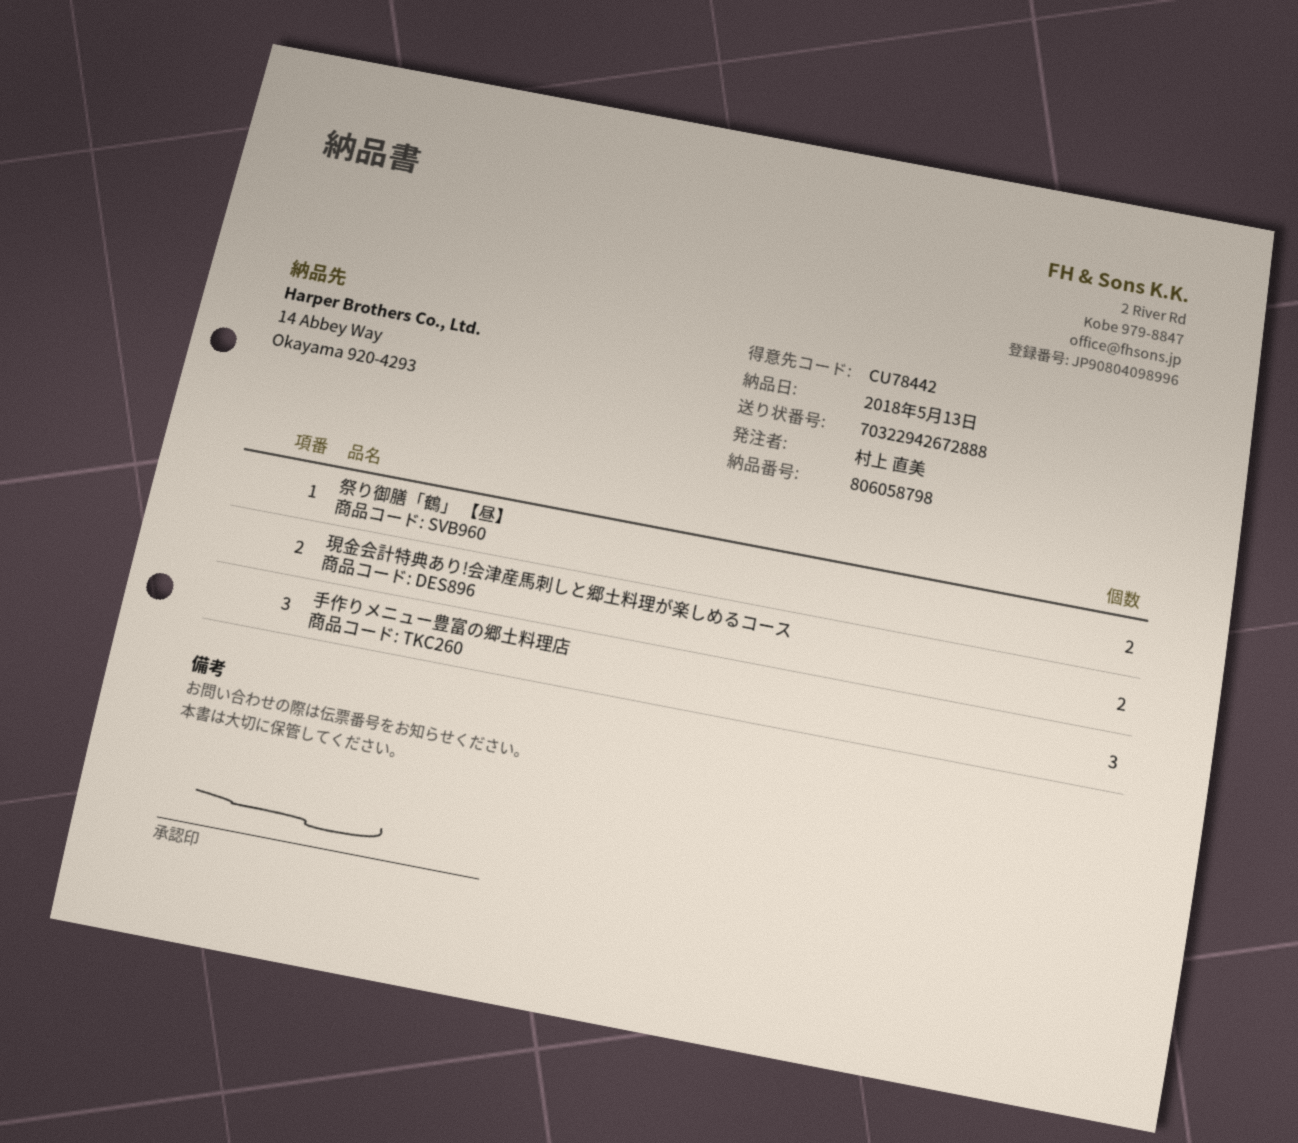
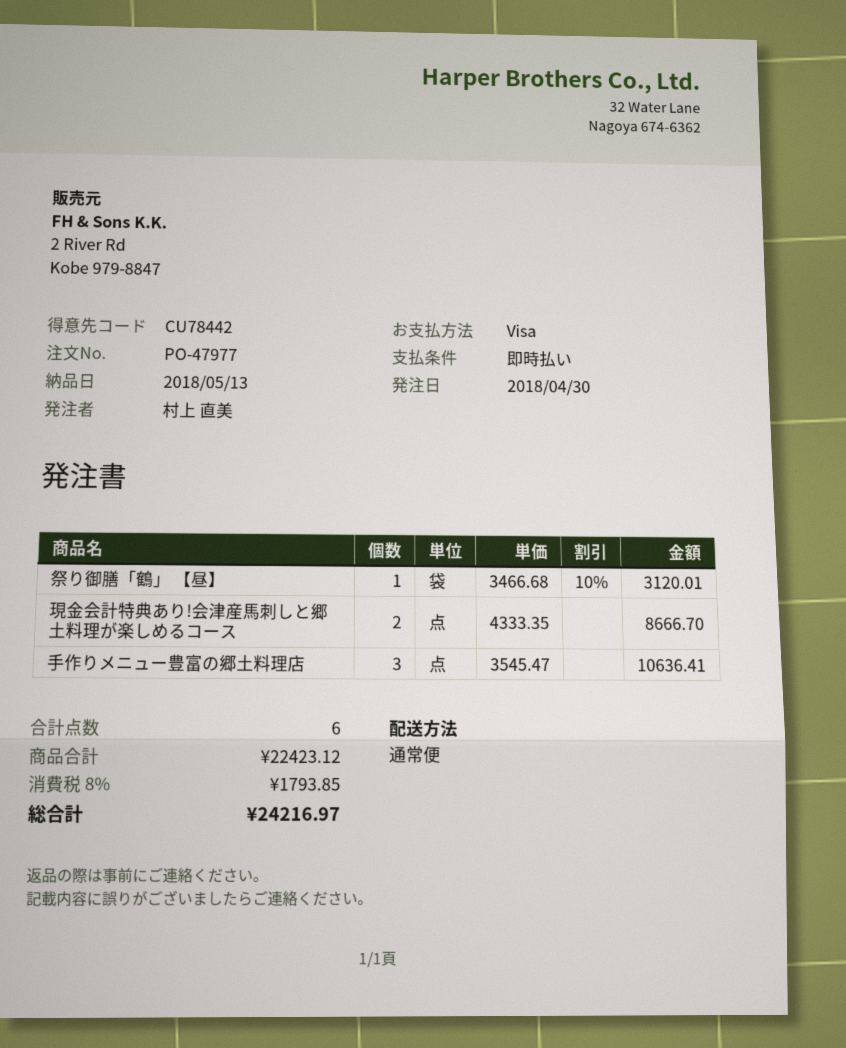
祭り御膳「鶴」 【昼】: 2 -> 1

